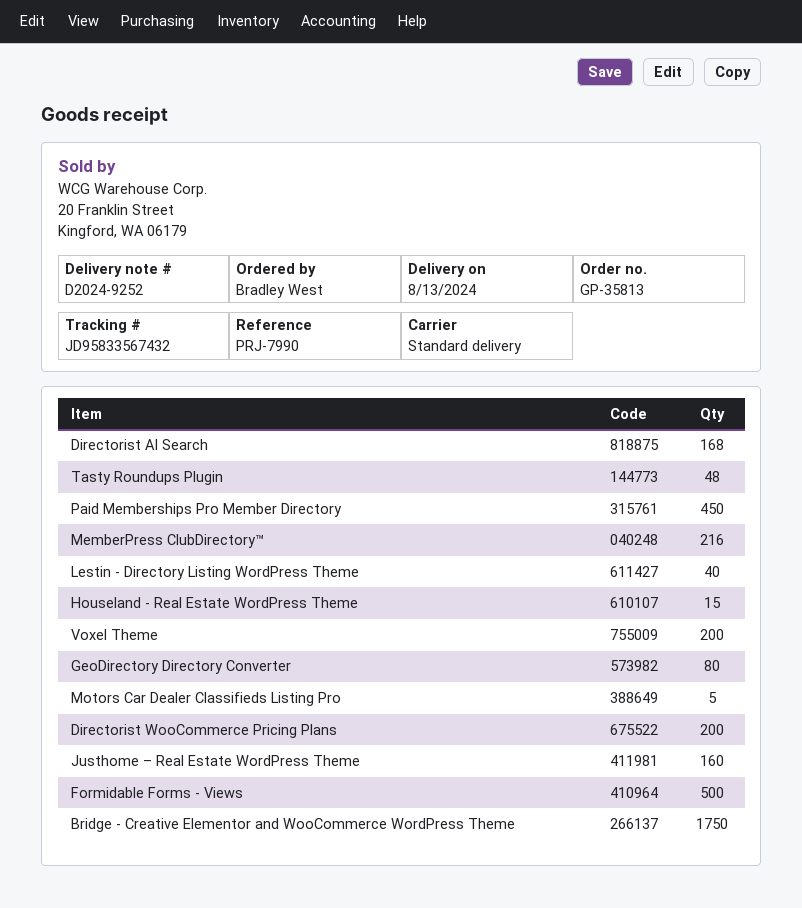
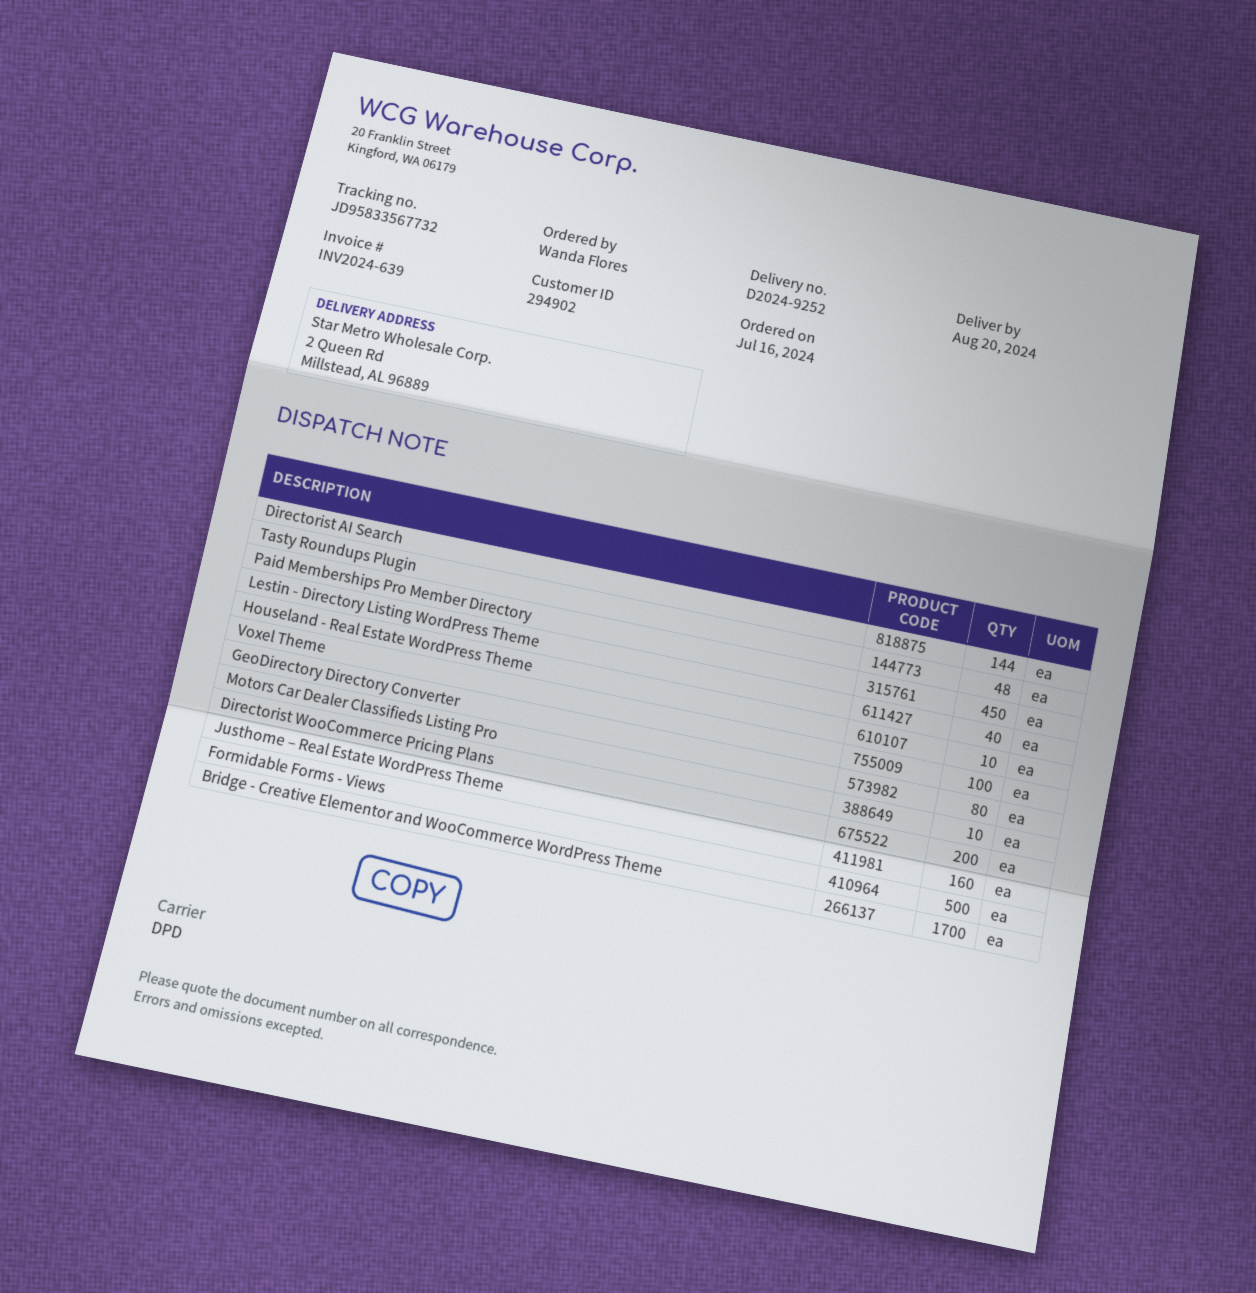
delivery date: 2024-08-13 -> 2024-08-20
ordered by: Bradley West -> Wanda Flores
shipping method: standard -> DPD
tracking number: JD95833567432 -> JD95833567732
Directorist AI Search: 168 -> 144
MemberPress ClubDirectory™: 216 -> none
Houseland - Real Estate WordPress Theme: 15 -> 10
Voxel Theme: 200 -> 100
Motors Car Dealer Classifieds Listing Pro: 5 -> 10
Bridge - Creative Elementor and WooCommerce WordPress Theme: 1750 -> 1700

